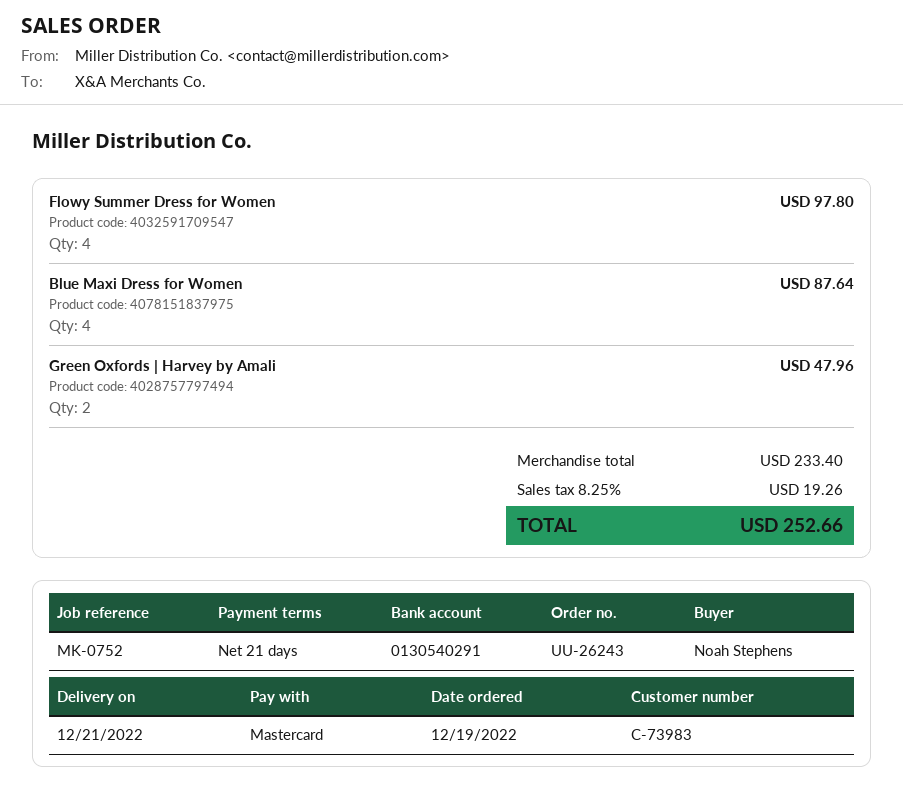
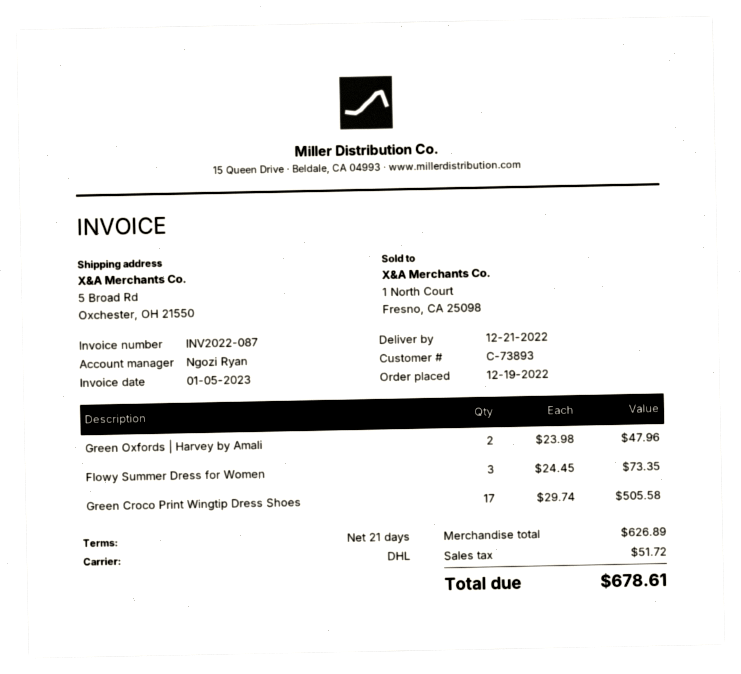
customer number: C-73983 -> C-73893
Flowy Summer Dress for Women: 4 for 97.80 -> 3 for 73.35
Blue Maxi Dress for Women: 4 for 87.64 -> none
Green Croco Print Wingtip Dress Shoes: none -> 17 for 505.58
subtotal: 233.40 -> 626.89
tax: 19.26 -> 51.72
total: 252.66 -> 678.61

